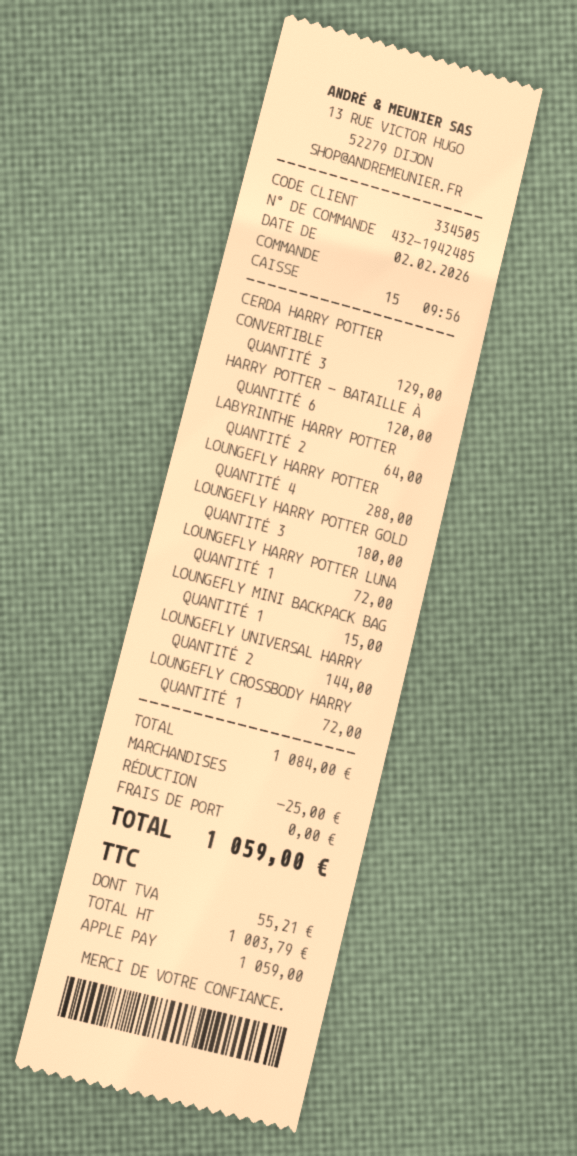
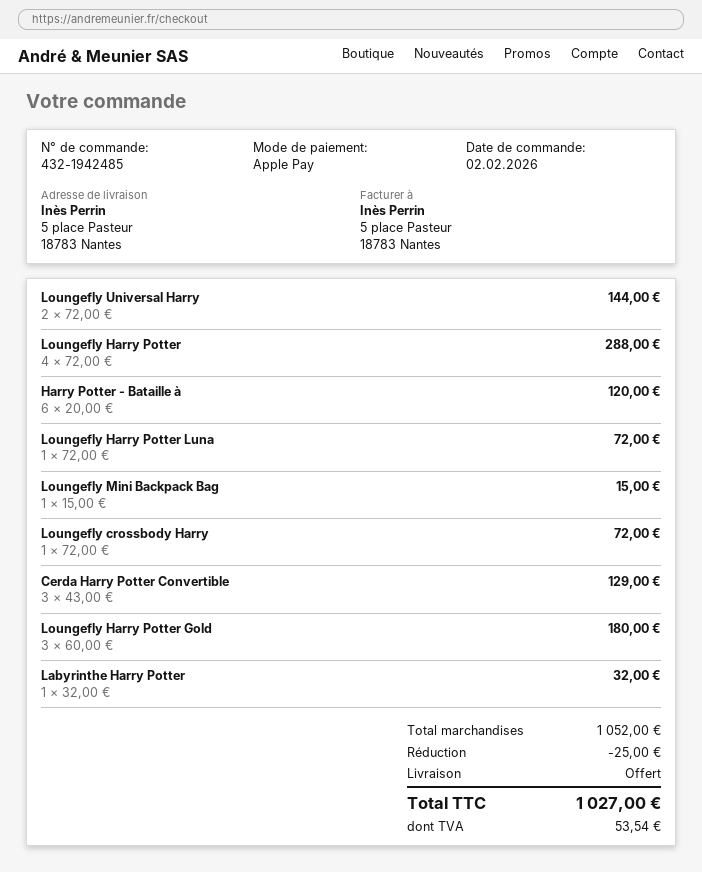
LABYRINTHE HARRY POTTER: 2 for 64.00 -> 1 for 32.00
subtotal: 1084.00 -> 1052.00
tax: 55.21 -> 53.54
total: 1059.00 -> 1027.00

